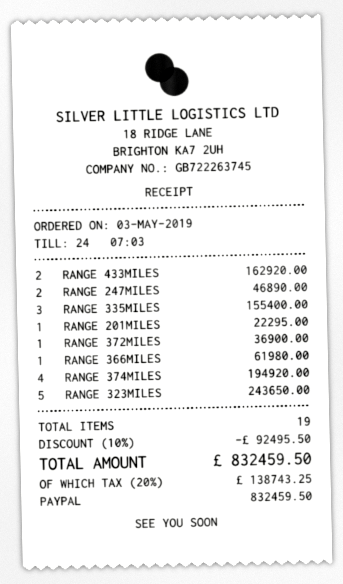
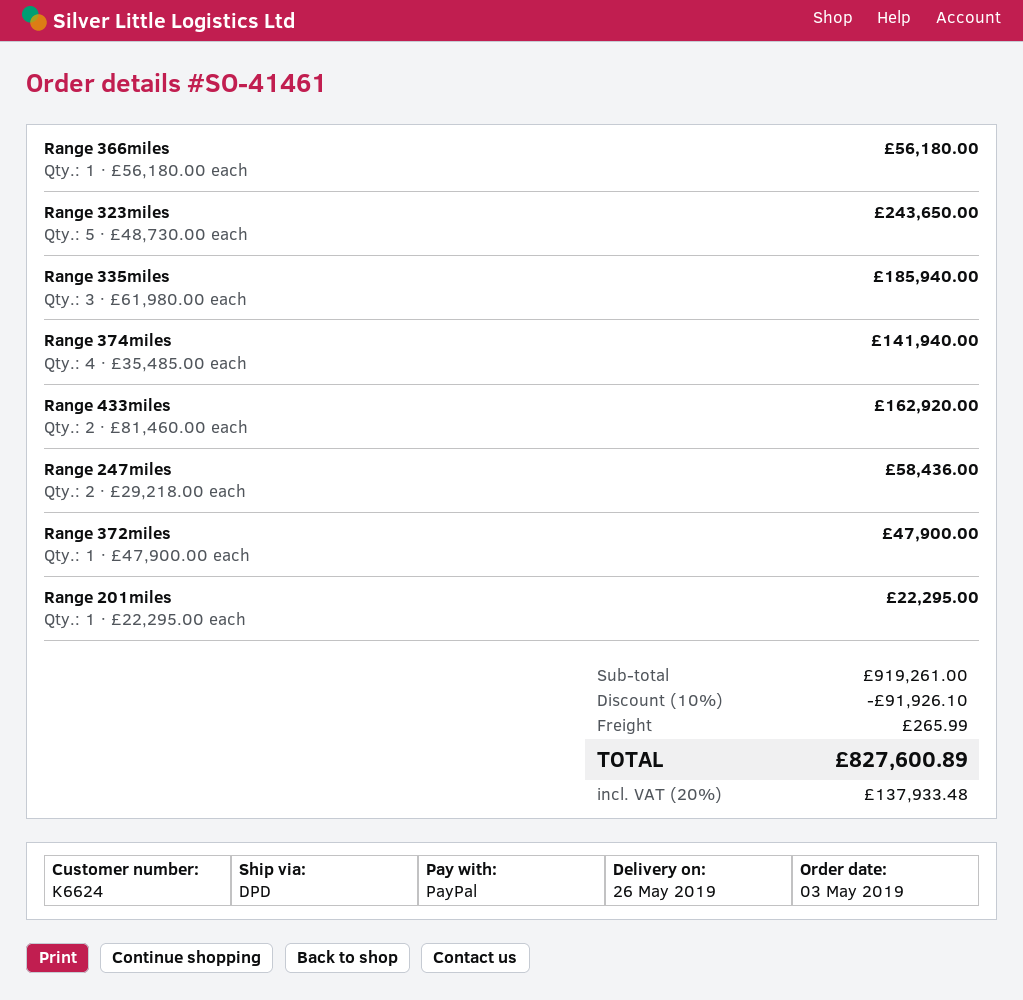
RANGE 247MILES: 2 for 46890.00 -> 2 for 58436.00
RANGE 335MILES: 3 for 155400.00 -> 3 for 185940.00
RANGE 372MILES: 1 for 36900.00 -> 1 for 47900.00
RANGE 366MILES: 1 for 61980.00 -> 1 for 56180.00
RANGE 374MILES: 4 for 194920.00 -> 4 for 141940.00
discount: 10% = 92495.50 -> 10% = 91926.10
shipping: none -> 265.99
tax: 20% = 138743.25 -> 20% = 137933.48
total: 832459.50 -> 827600.89

